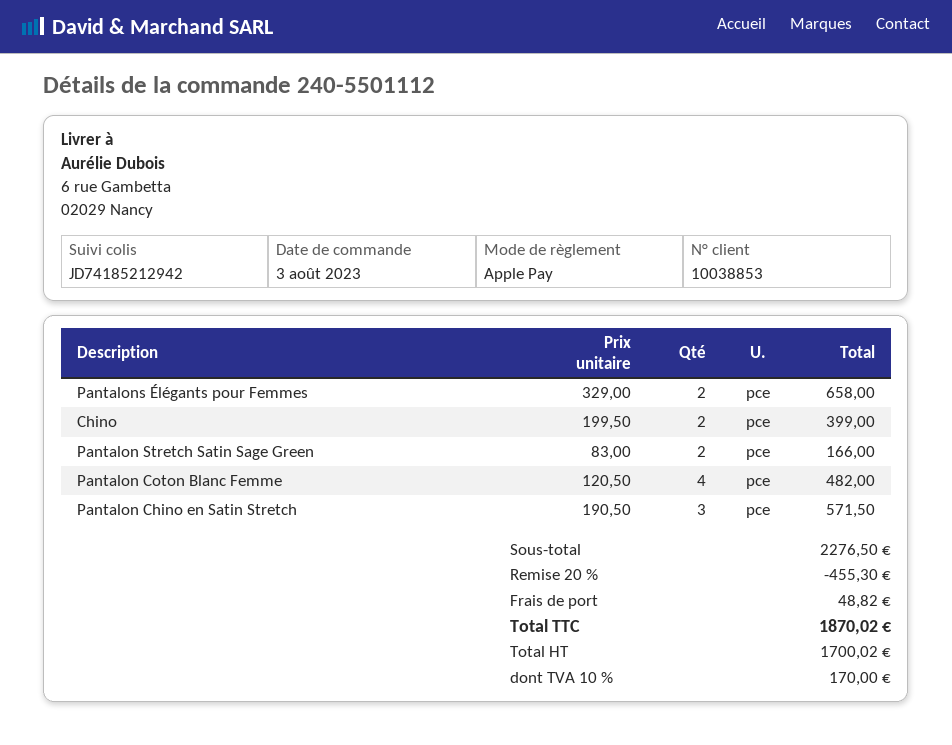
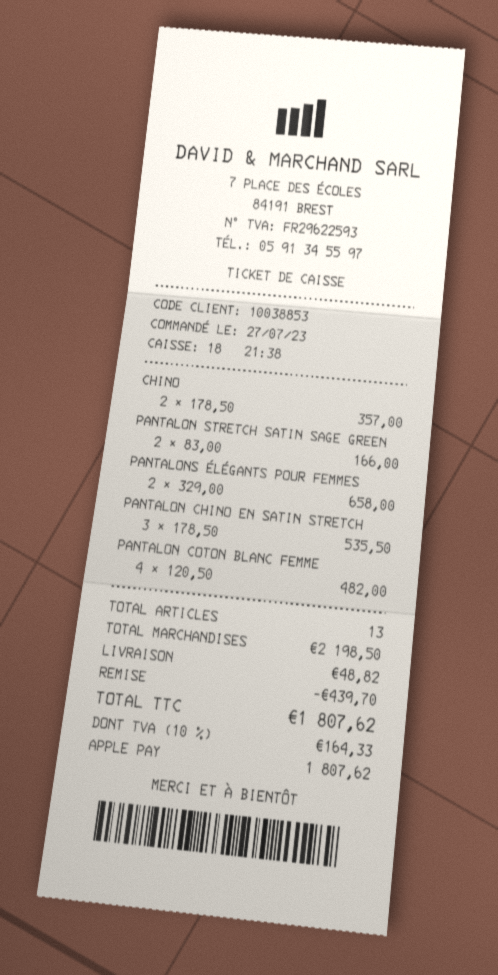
order date: 2023-08-03 -> 2023-07-27
Chino: 2 x 199.50 = 399.00 -> 2 x 178.50 = 357.00
Pantalon Chino en Satin Stretch: 3 x 190.50 = 571.50 -> 3 x 178.50 = 535.50
subtotal: 2276.50 -> 2198.50
discount: 455.30 -> 439.70
tax: 10% = 170.00 -> 10% = 164.33
total: 1870.02 -> 1807.62

